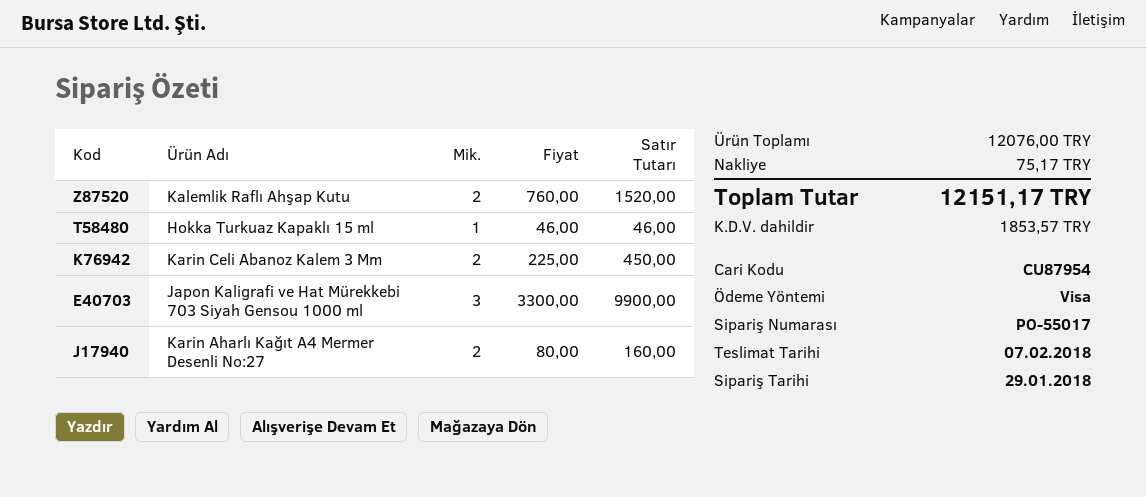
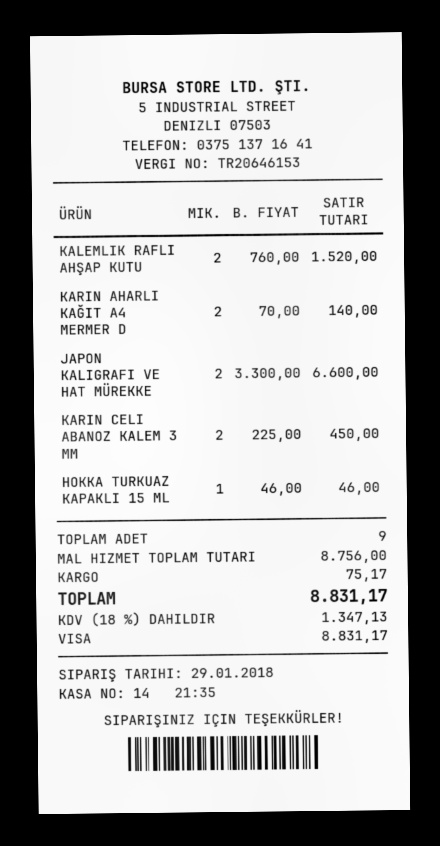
Japon Kaligrafi ve Hat Mürekkebi 703 Siyah Gensou 1000 ml: 3 x 3300.00 = 9900.00 -> 2 x 3300.00 = 6600.00
Karin Aharlı Kağıt A4 Mermer Desenli No:27: 2 x 80.00 = 160.00 -> 2 x 70.00 = 140.00
subtotal: 12076.00 -> 8756.00
tax: 1853.57 -> 1347.13
total: 12151.17 -> 8831.17

